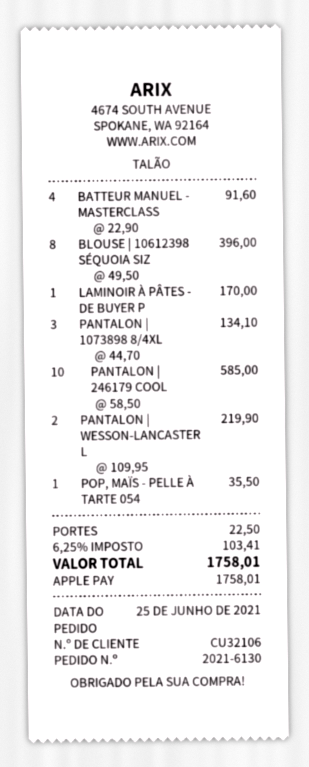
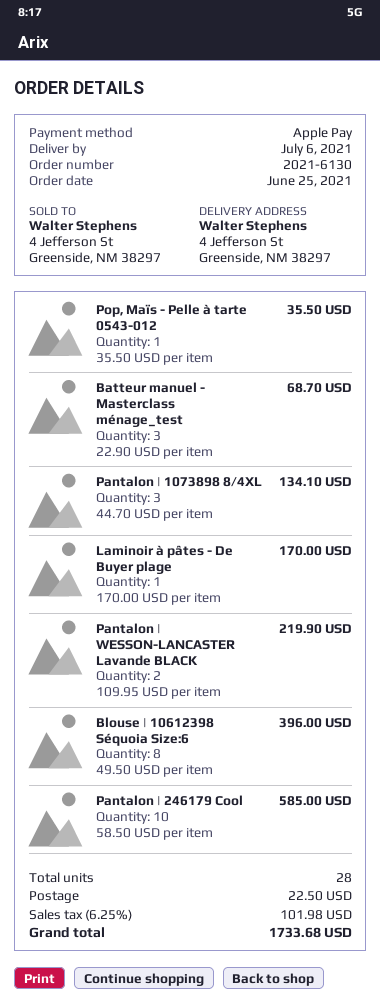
BATTEUR MANUEL - MASTERCLASS: 4 x 22.90 = 91.60 -> 3 x 22.90 = 68.70
tax: 6.25% = 103.41 -> 6.25% = 101.98
total: 1758.01 -> 1733.68

